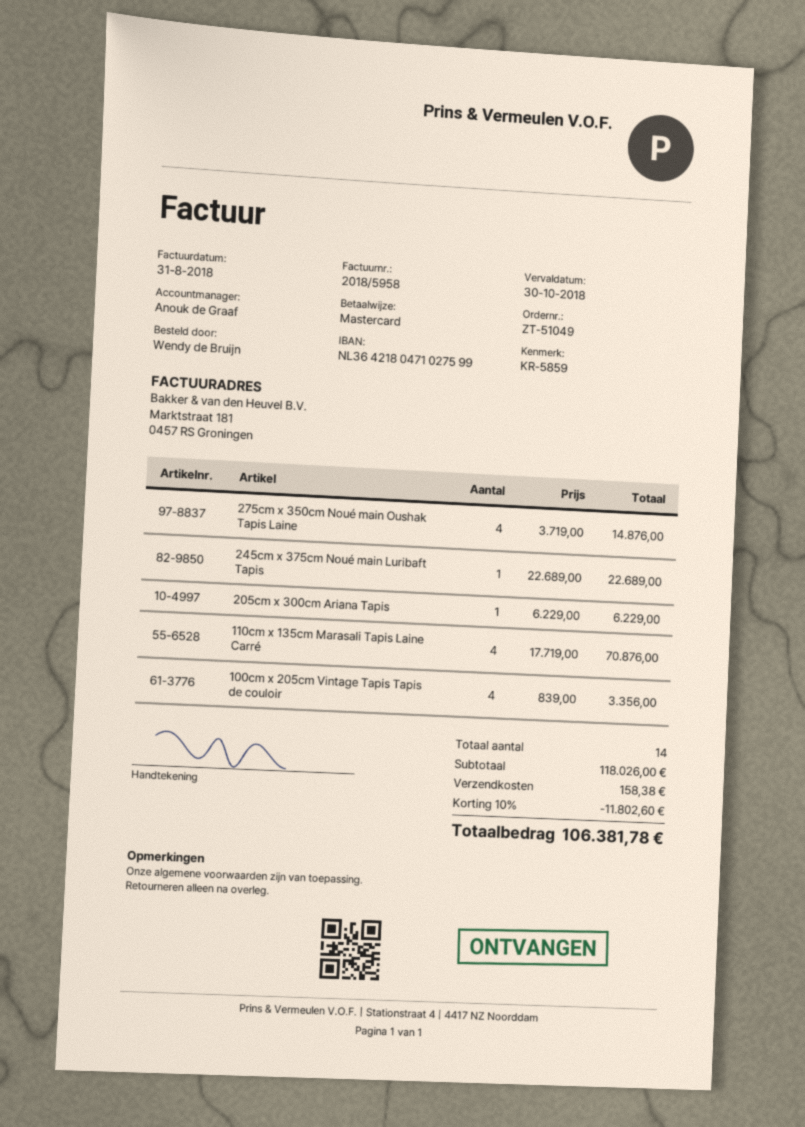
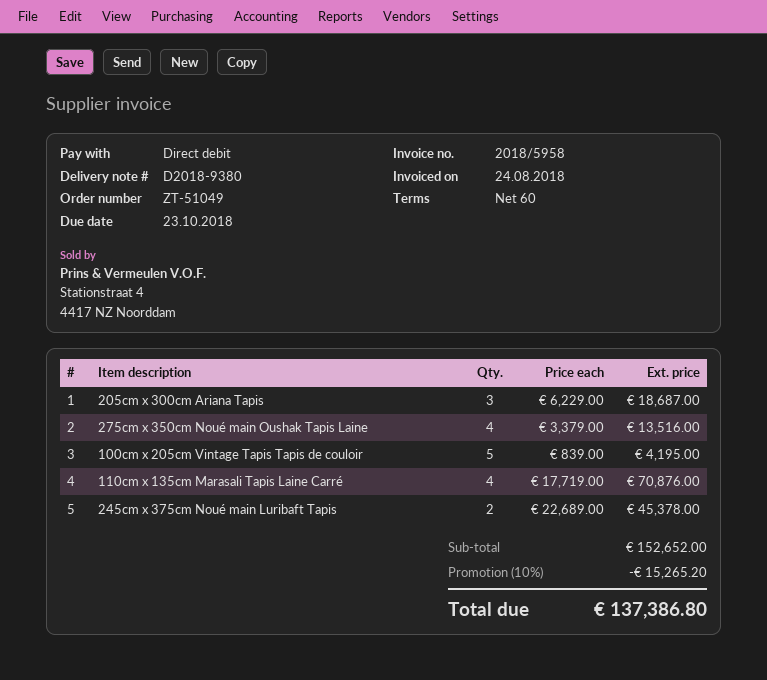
invoice date: 2018-08-31 -> 2018-08-24
due date: 2018-10-30 -> 2018-10-23
payment method: Mastercard -> direct debit
275cm x 350cm Noué main Oushak Tapis Laine: 4 x 3719.00 = 14876.00 -> 4 x 3379.00 = 13516.00
245cm x 375cm Noué main Luribaft Tapis: 1 x 22689.00 = 22689.00 -> 2 x 22689.00 = 45378.00
205cm x 300cm Ariana Tapis: 1 x 6229.00 = 6229.00 -> 3 x 6229.00 = 18687.00
100cm x 205cm Vintage Tapis Tapis de couloir: 4 x 839.00 = 3356.00 -> 5 x 839.00 = 4195.00
subtotal: 118026.00 -> 152652.00
discount: 10% = 11802.60 -> 10% = 15265.20
shipping: 158.38 -> none
total: 106381.78 -> 137386.80

